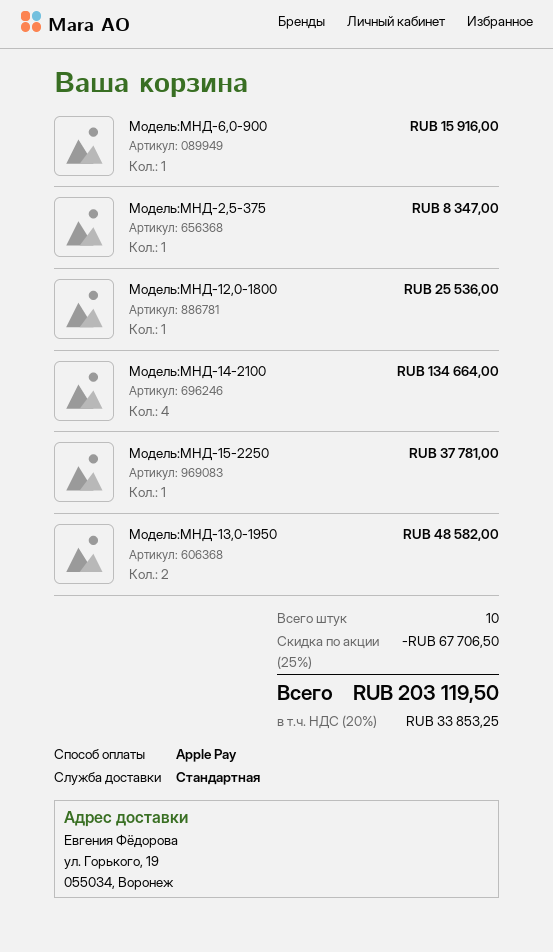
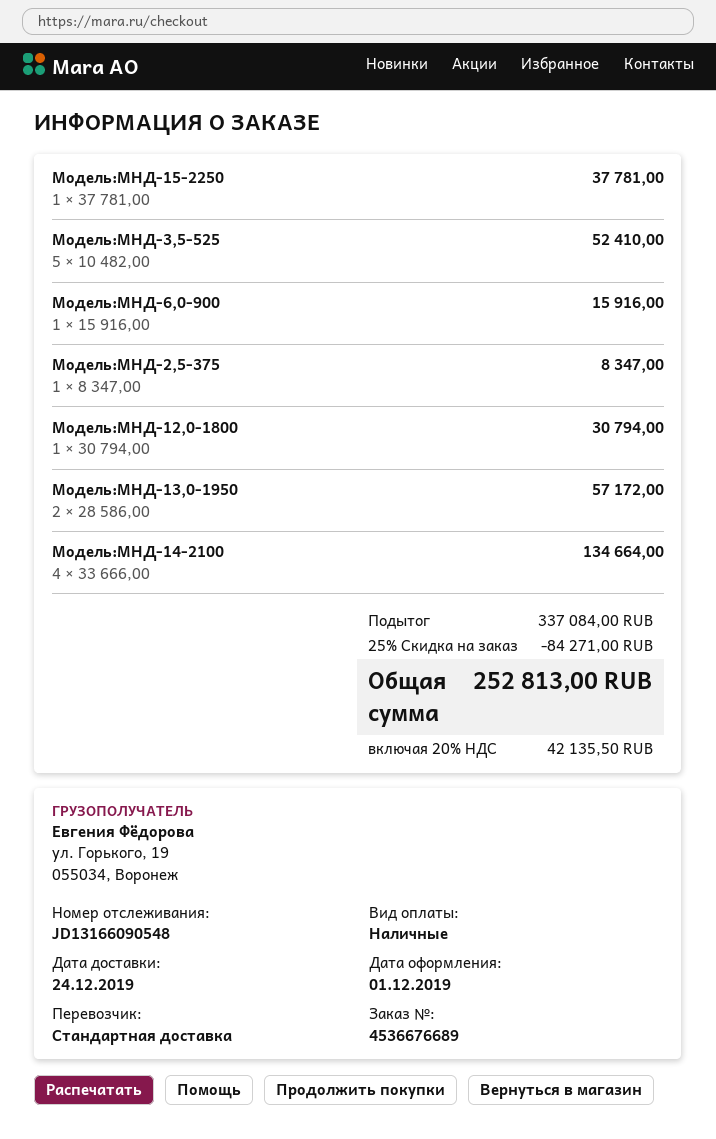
payment method: Apple Pay -> cash
Модель:МНД-12,0-1800: 1 for 25536.00 -> 1 for 30794.00
Модель:МНД-13,0-1950: 2 for 48582.00 -> 2 for 57172.00
Модель:МНД-3,5-525: none -> 5 for 52410.00
discount: 25% = 67706.50 -> 25% = 84271.00
tax: 20% = 33853.25 -> 20% = 42135.50
total: 203119.50 -> 252813.00

